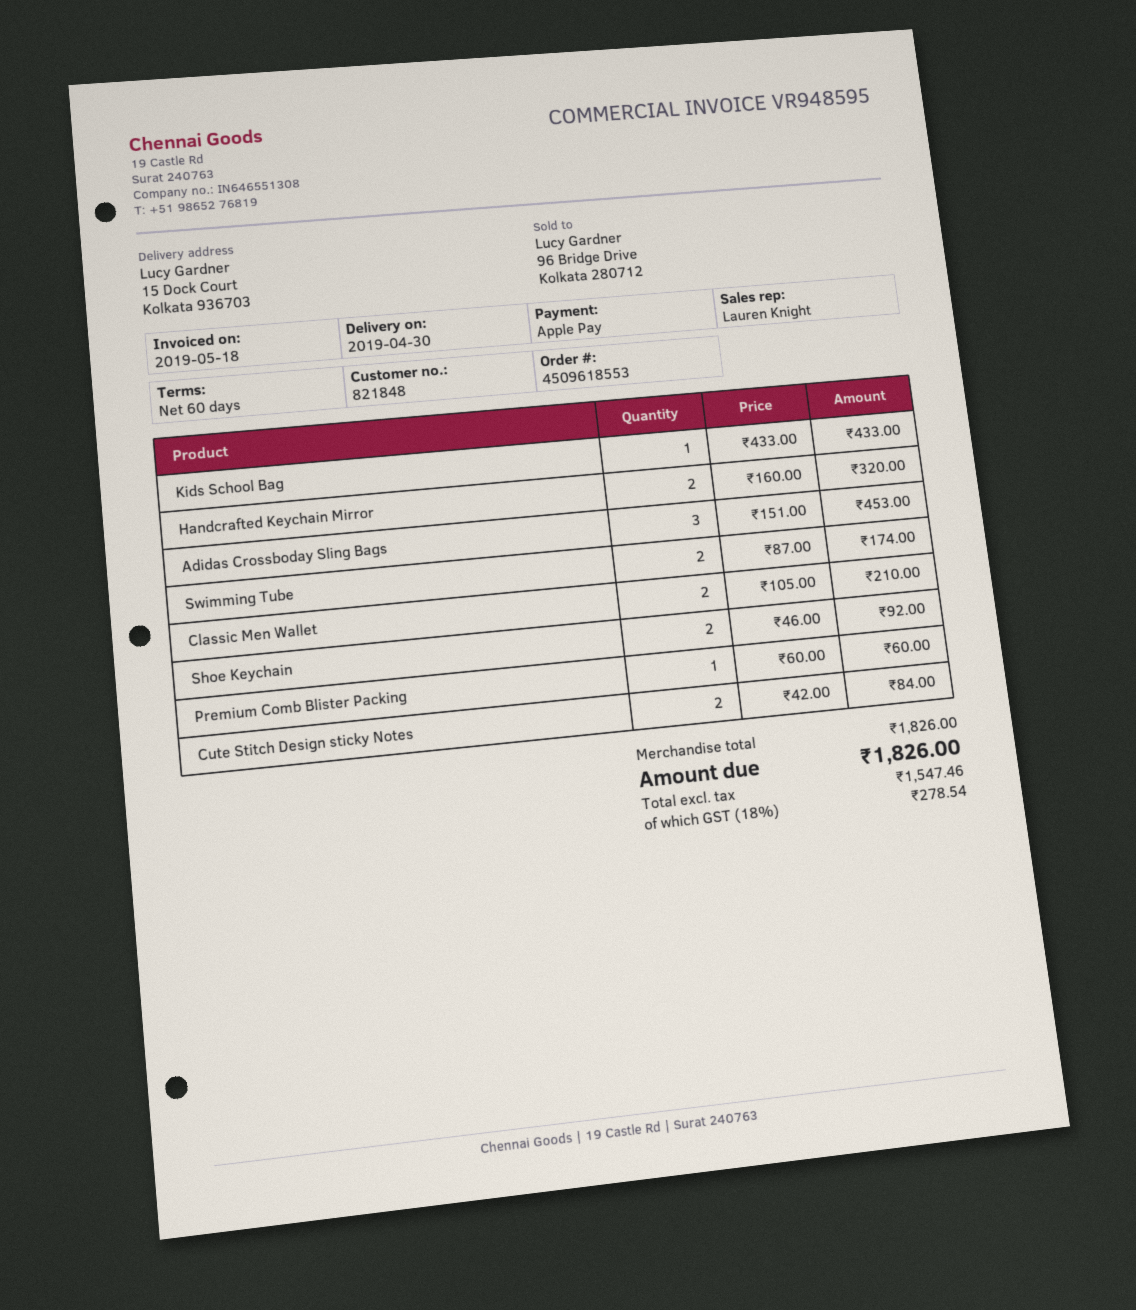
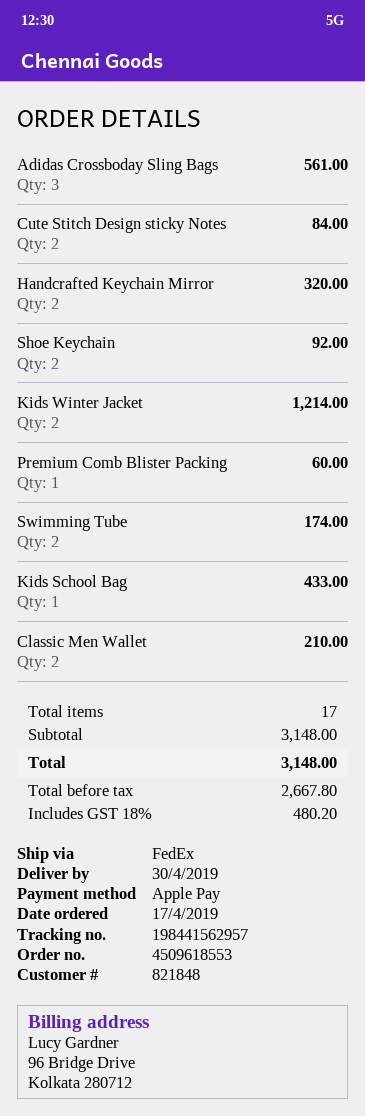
Adidas Crossboday Sling Bags: 3 for 453.00 -> 3 for 561.00
Kids Winter Jacket: none -> 2 for 1214.00
subtotal: 1826.00 -> 3148.00
net: 1547.46 -> 2667.80
tax: 18% = 278.54 -> 18% = 480.20
total: 1826.00 -> 3148.00

